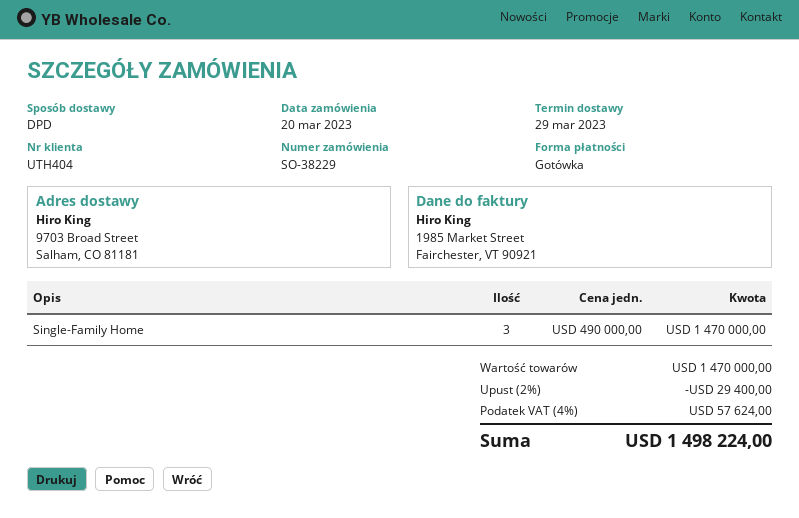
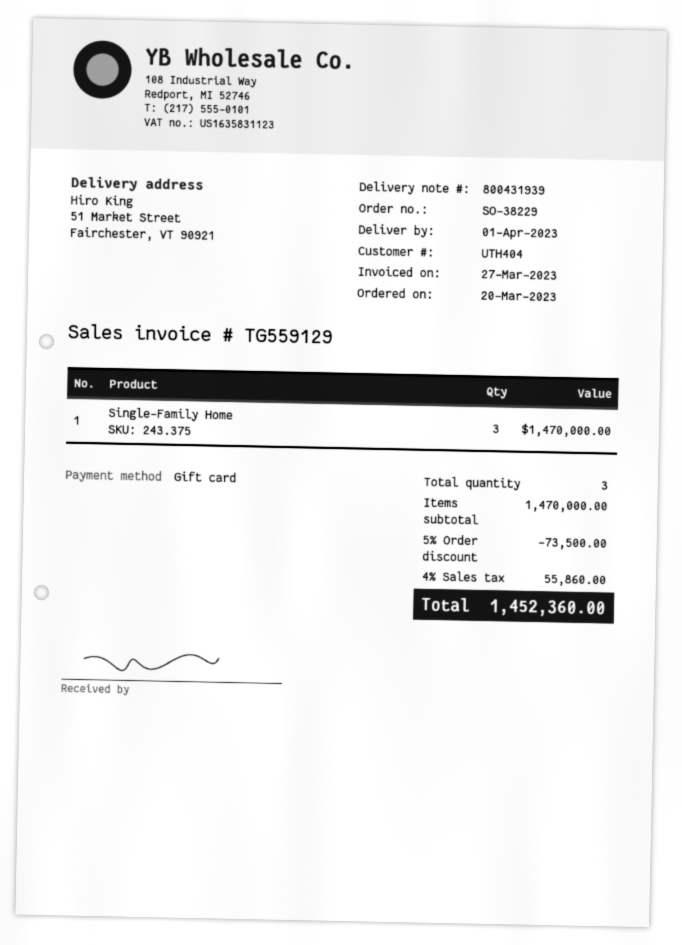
delivery date: 2023-03-29 -> 2023-04-01
payment method: cash -> gift card
ship to: 9703 Broad Street, Salham, CO 81181 -> 51 Market Street, Fairchester, VT 90921
discount: 2% = 29400.00 -> 5% = 73500.00
tax: 4% = 57624.00 -> 4% = 55860.00
total: 1498224.00 -> 1452360.00

